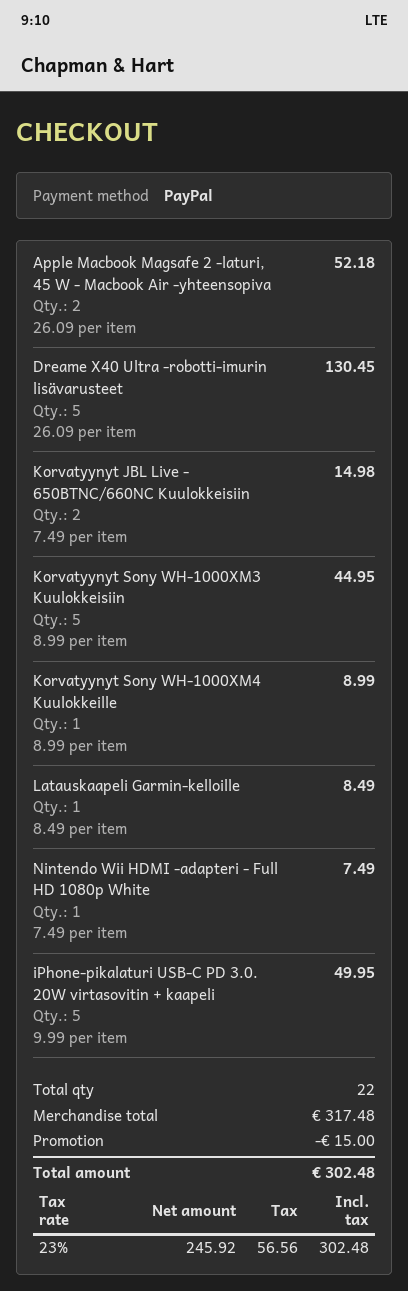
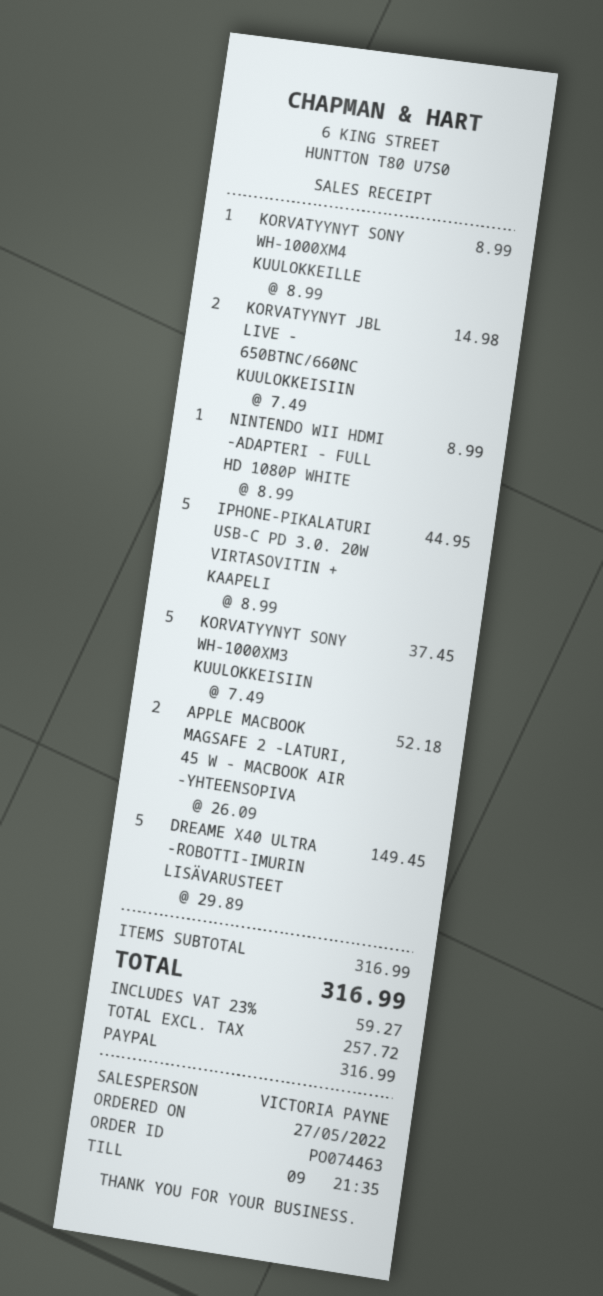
Dreame X40 Ultra -robotti-imurin lisävarusteet: 5 x 26.09 = 130.45 -> 5 x 29.89 = 149.45
Korvatyynyt Sony WH-1000XM3 Kuulokkeisiin: 5 x 8.99 = 44.95 -> 5 x 7.49 = 37.45
Latauskaapeli Garmin-kelloille: 1 x 8.49 = 8.49 -> none
Nintendo Wii HDMI -adapteri - Full HD 1080p White: 1 x 7.49 = 7.49 -> 1 x 8.99 = 8.99
iPhone-pikalaturi USB-C PD 3.0. 20W virtasovitin + kaapeli: 5 x 9.99 = 49.95 -> 5 x 8.99 = 44.95
subtotal: 317.48 -> 316.99
discount: 15.00 -> none
net: 245.92 -> 257.72
tax: 23% = 56.56 -> 23% = 59.27
total: 302.48 -> 316.99

